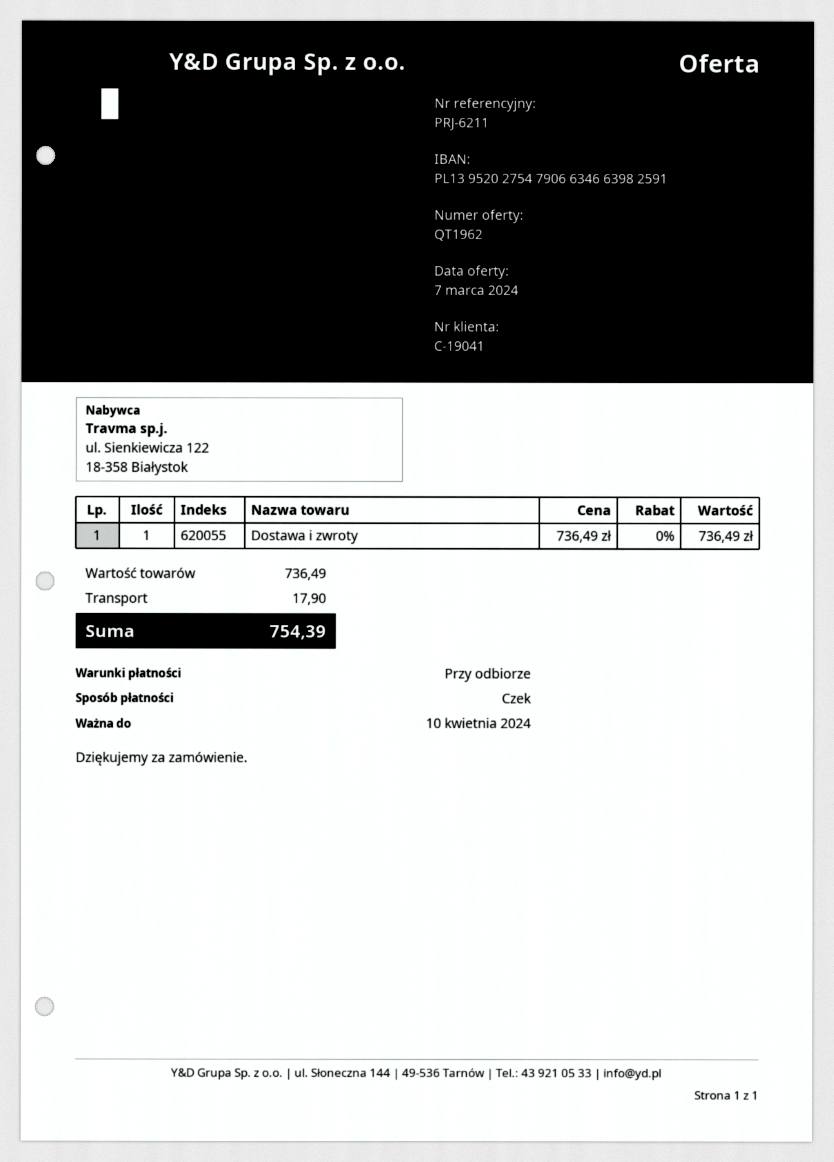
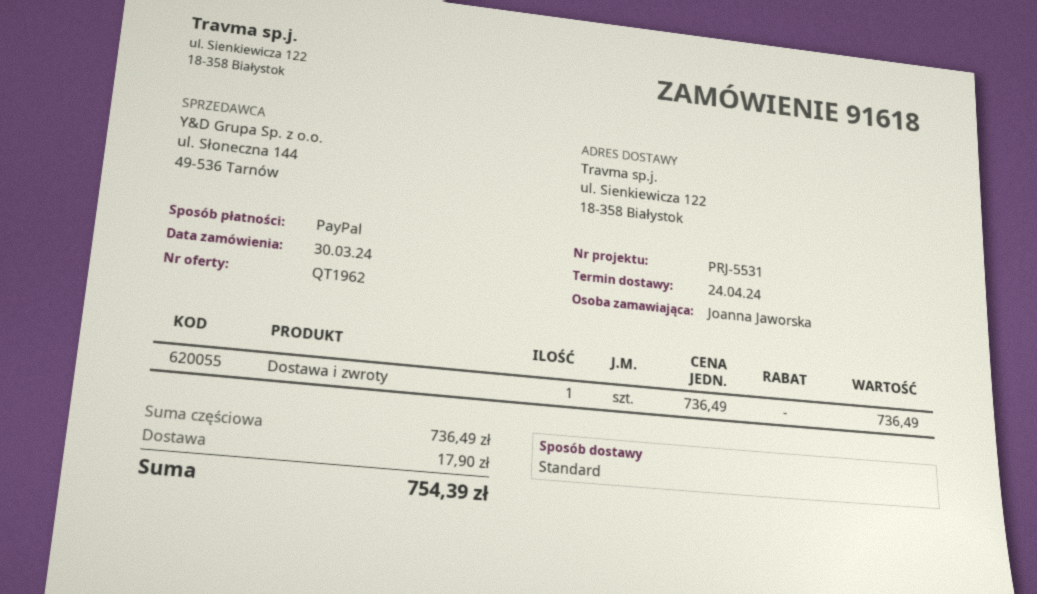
reference: PRJ-6211 -> PRJ-5531
payment method: cheque -> PayPal

